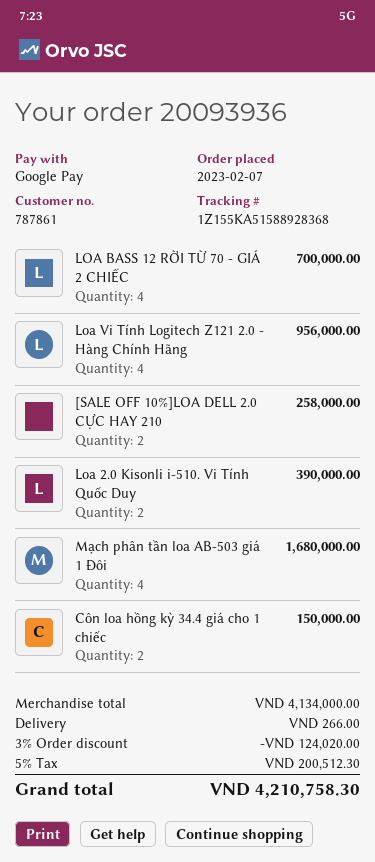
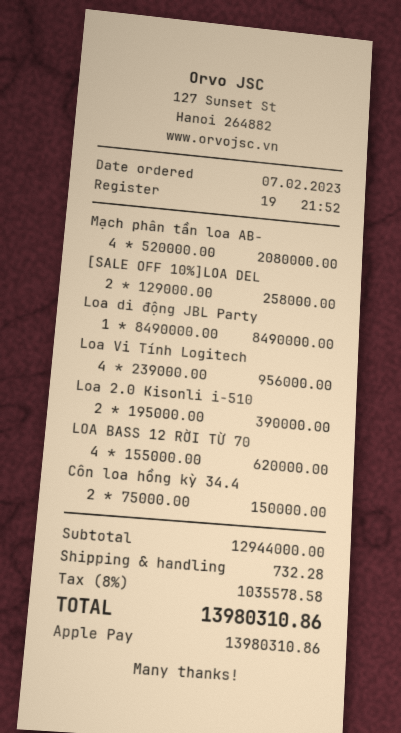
payment method: Google Pay -> Apple Pay
LOA BASS 12 RỜI TỪ 70 - GIÁ 2 CHIẾC: 4 for 700000.00 -> 4 for 620000.00
Mạch phân tần loa AB-503 giá 1 Đôi: 4 for 1680000.00 -> 4 for 2080000.00
Loa di động JBL Party: none -> 1 for 8490000.00
subtotal: 4134000.00 -> 12944000.00
discount: 3% = 124020.00 -> none
shipping: 266.00 -> 732.28
tax: 5% = 200512.30 -> 8% = 1035578.58
total: 4210758.30 -> 13980310.86

